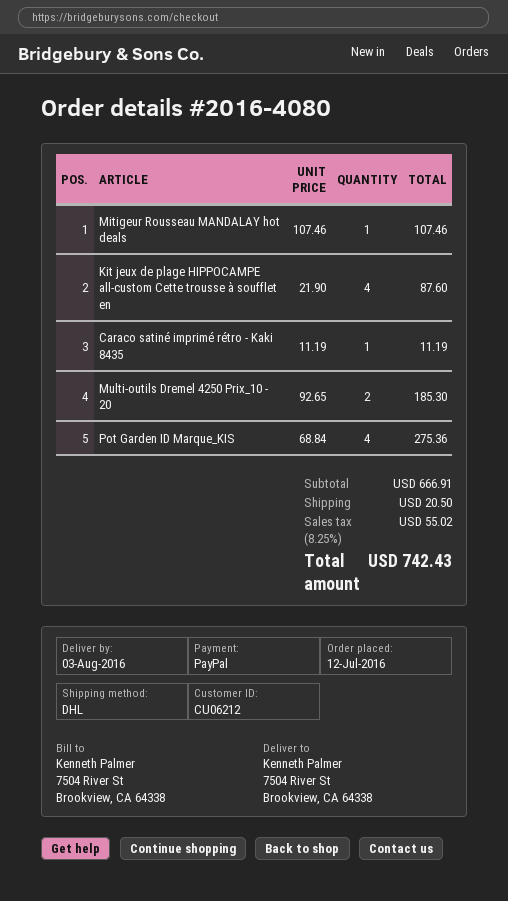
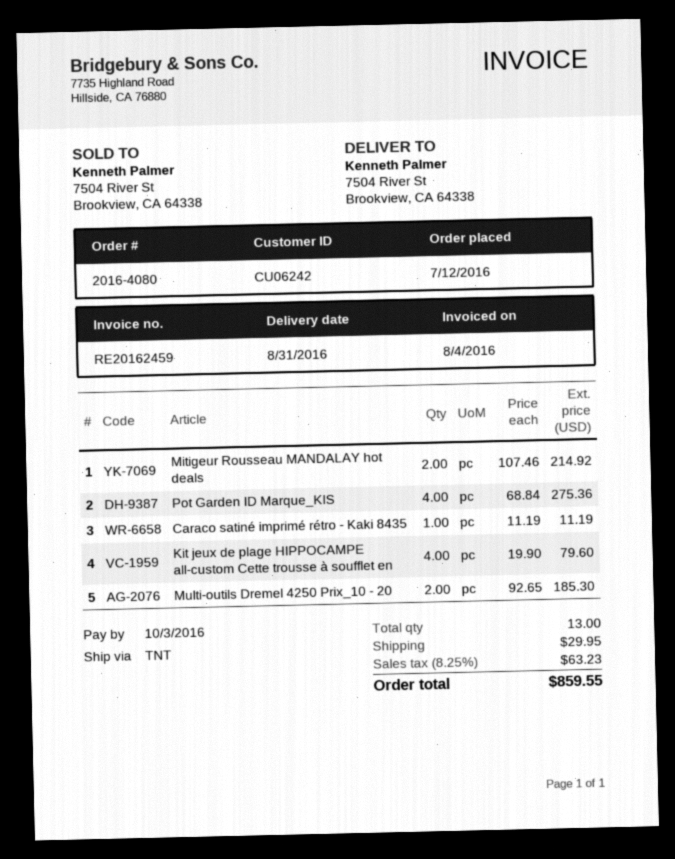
delivery date: 2016-08-03 -> 2016-08-31
customer number: CU06212 -> CU06242
shipping method: DHL -> TNT
Mitigeur Rousseau MANDALAY hot deals: 1 x 107.46 = 107.46 -> 2 x 107.46 = 214.92
Kit jeux de plage HIPPOCAMPE all-custom Cette trousse à soufflet en: 4 x 21.90 = 87.60 -> 4 x 19.90 = 79.60
shipping: 20.50 -> 29.95
tax: 8.25% = 55.02 -> 8.25% = 63.23
total: 742.43 -> 859.55

